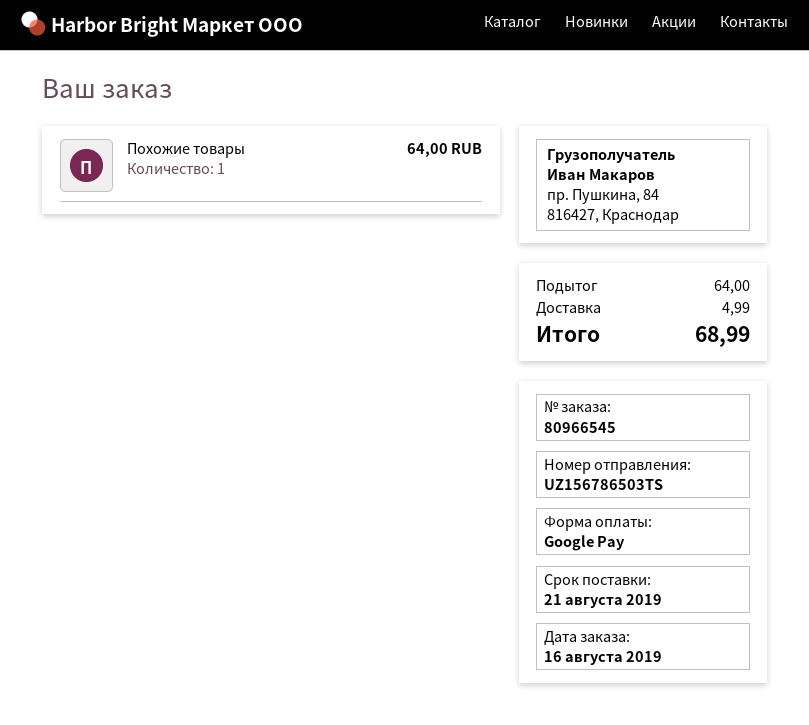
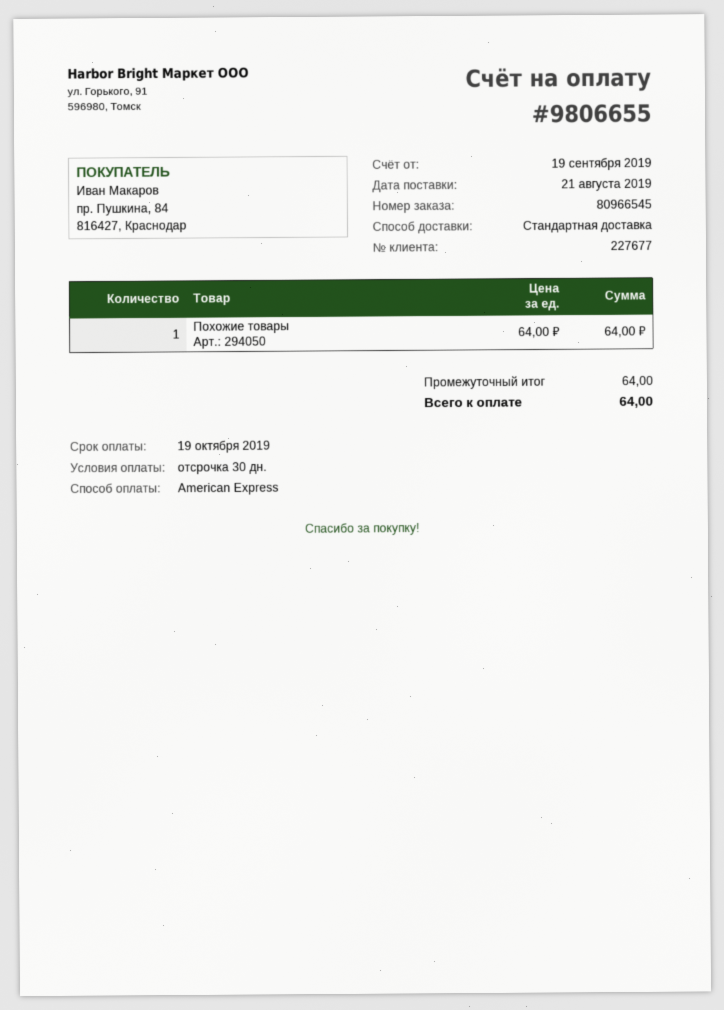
payment method: Google Pay -> American Express
shipping: 4.99 -> none
total: 68.99 -> 64.00

